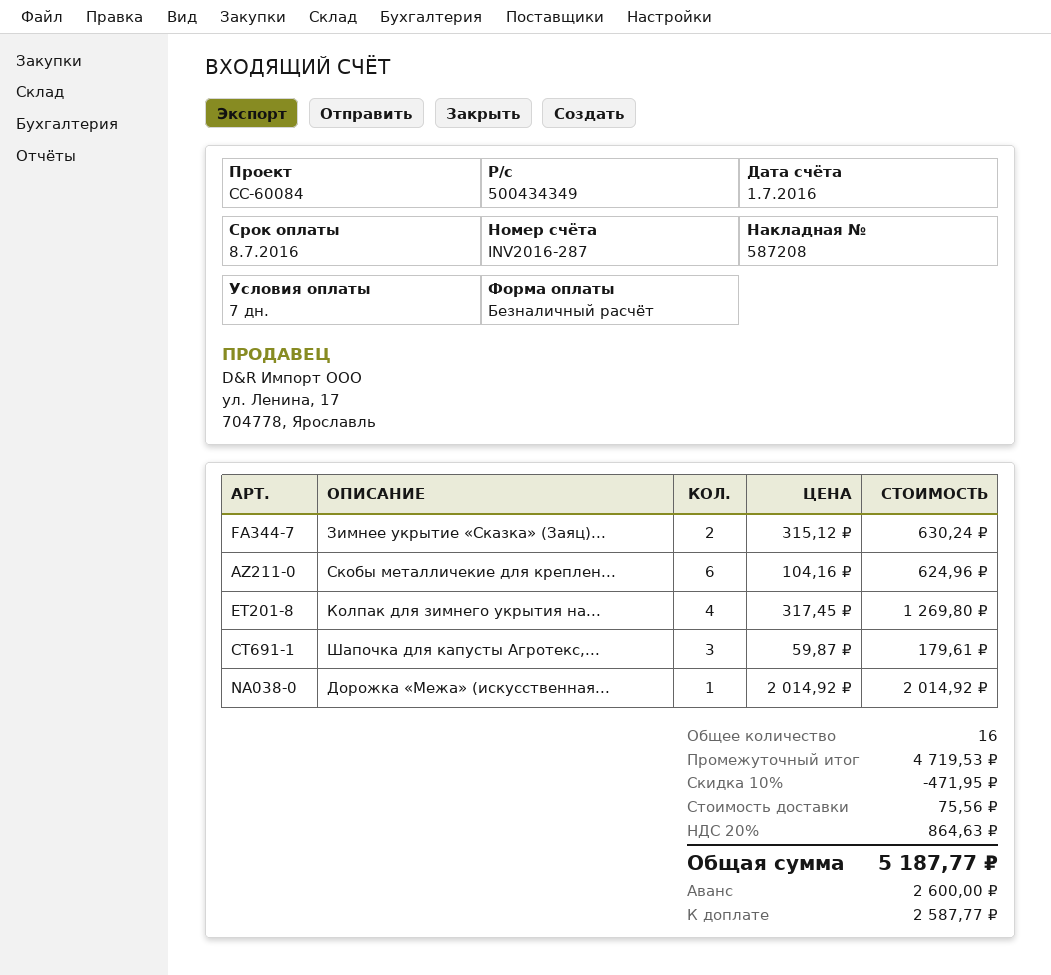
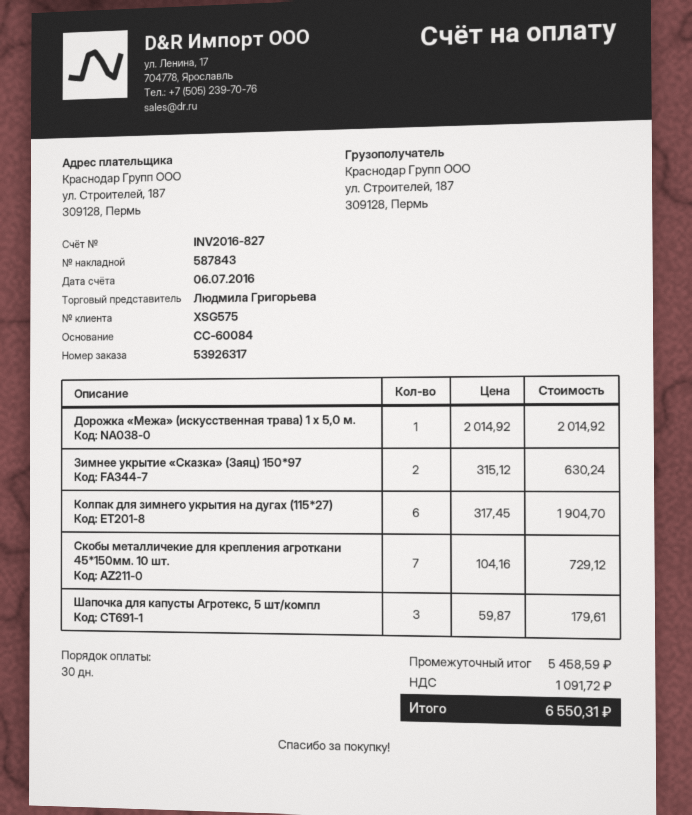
delivery note number: 587208 -> 587843
invoice number: INV2016-287 -> INV2016-827
invoice date: 2016-07-01 -> 2016-07-06
payment terms: 7 days -> 30 days
Скобы металличекие для креплен...: 6 x 104.16 = 624.96 -> 7 x 104.16 = 729.12
Колпак для зимнего укрытия на...: 4 x 317.45 = 1269.80 -> 6 x 317.45 = 1904.70
subtotal: 4719.53 -> 5458.59
discount: 10% = 471.95 -> none
shipping: 75.56 -> none
tax: 864.63 -> 1091.72
total: 5187.77 -> 6550.31

